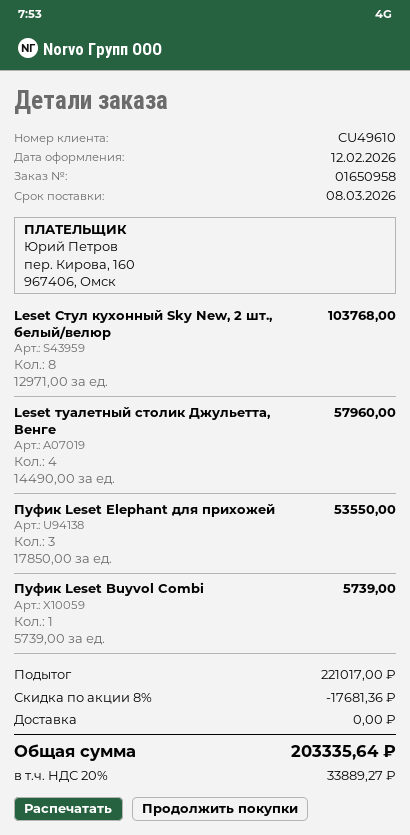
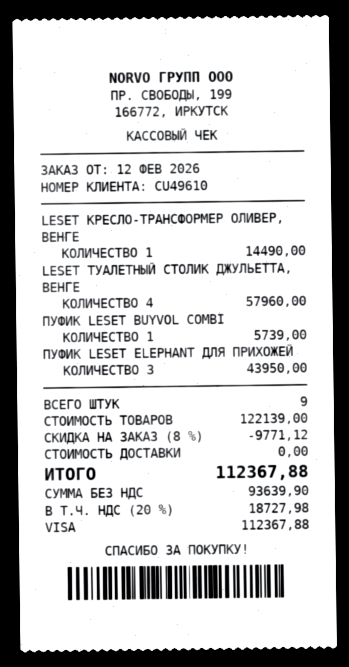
Leset Стул кухонный Sky New, 2 шт., белый/велюр: 8 for 103768.00 -> none
Пуфик Leset Elephant для прихожей: 3 for 53550.00 -> 3 for 43950.00
LESET КРЕСЛО-ТРАНСФОРМЕР ОЛИВЕР, ВЕНГЕ: none -> 1 for 14490.00
subtotal: 221017.00 -> 122139.00
discount: 8% = 17681.36 -> 8% = 9771.12
tax: 20% = 33889.27 -> 20% = 18727.98
total: 203335.64 -> 112367.88

